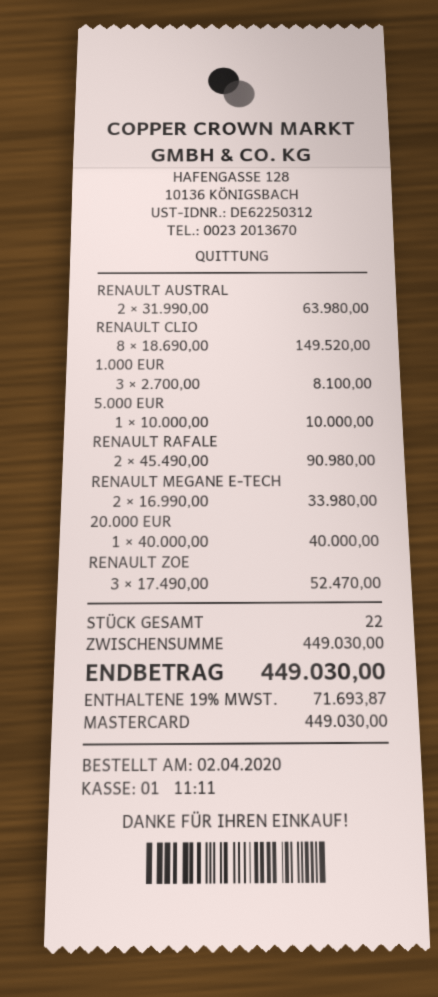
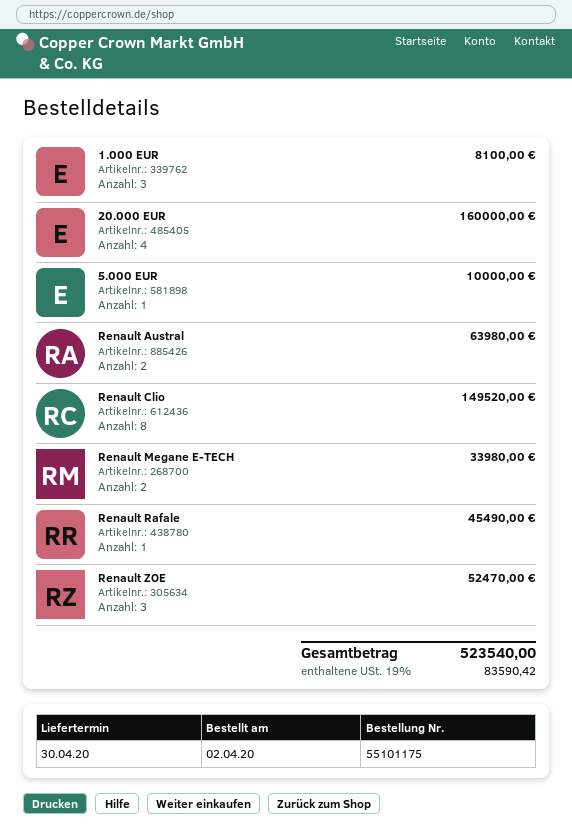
RENAULT RAFALE: 2 for 90980.00 -> 1 for 45490.00
20.000 EUR: 1 for 40000.00 -> 4 for 160000.00
tax: 19% = 71693.87 -> 19% = 83590.42
total: 449030.00 -> 523540.00

